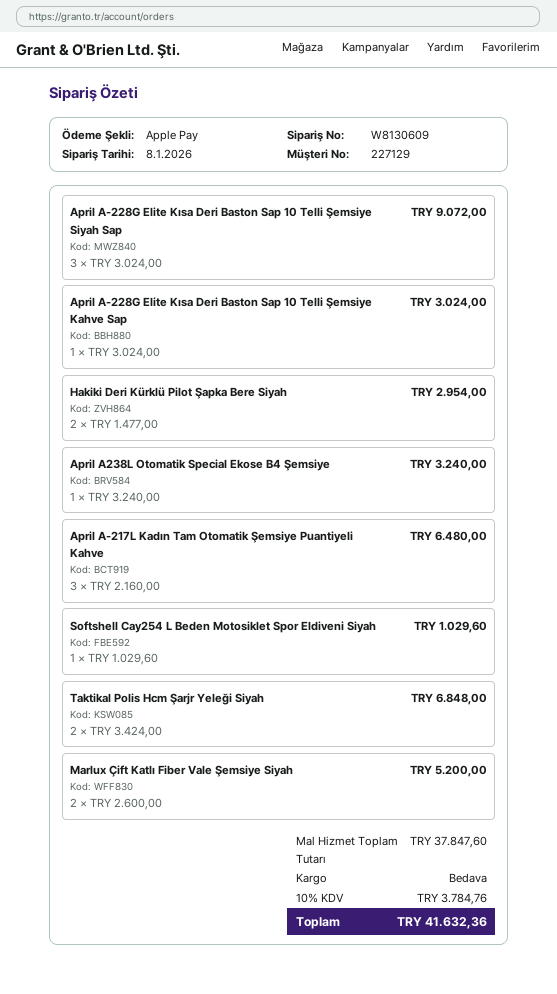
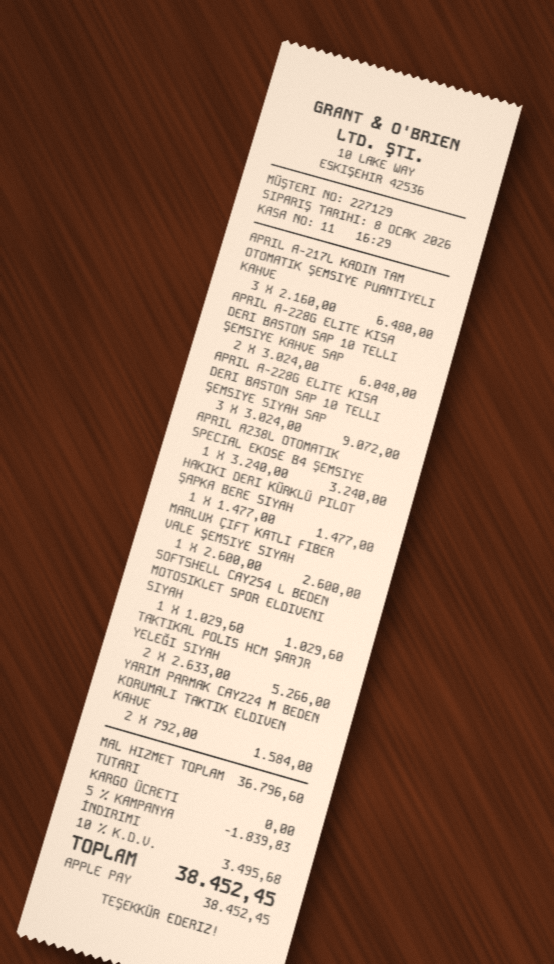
April A-228G Elite Kısa Deri Baston Sap 10 Telli Şemsiye Kahve Sap: 1 x 3024.00 = 3024.00 -> 2 x 3024.00 = 6048.00
Hakiki Deri Kürklü Pilot Şapka Bere Siyah: 2 x 1477.00 = 2954.00 -> 1 x 1477.00 = 1477.00
Taktikal Polis Hcm Şarjr Yeleği Siyah: 2 x 3424.00 = 6848.00 -> 2 x 2633.00 = 5266.00
Marlux Çift Katlı Fiber Vale Şemsiye Siyah: 2 x 2600.00 = 5200.00 -> 1 x 2600.00 = 2600.00
YARIM PARMAK CAY224 M BEDEN KORUMALI TAKTIK ELDIVEN KAHVE: none -> 2 x 792.00 = 1584.00
subtotal: 37847.60 -> 36796.60
discount: none -> 5% = 1839.83
tax: 10% = 3784.76 -> 10% = 3495.68
total: 41632.36 -> 38452.45

